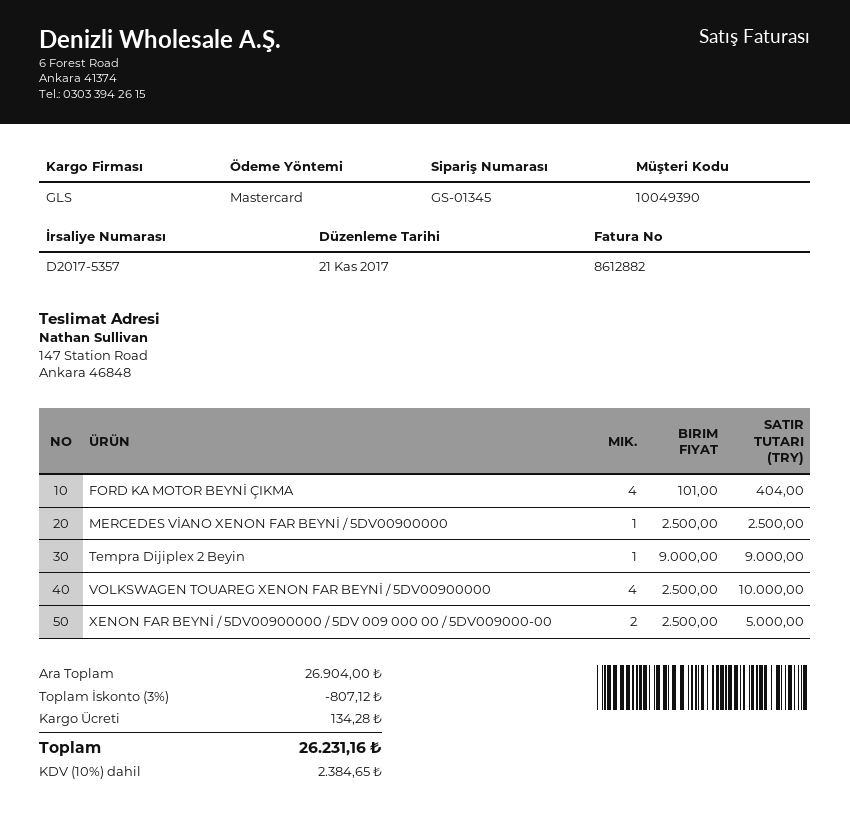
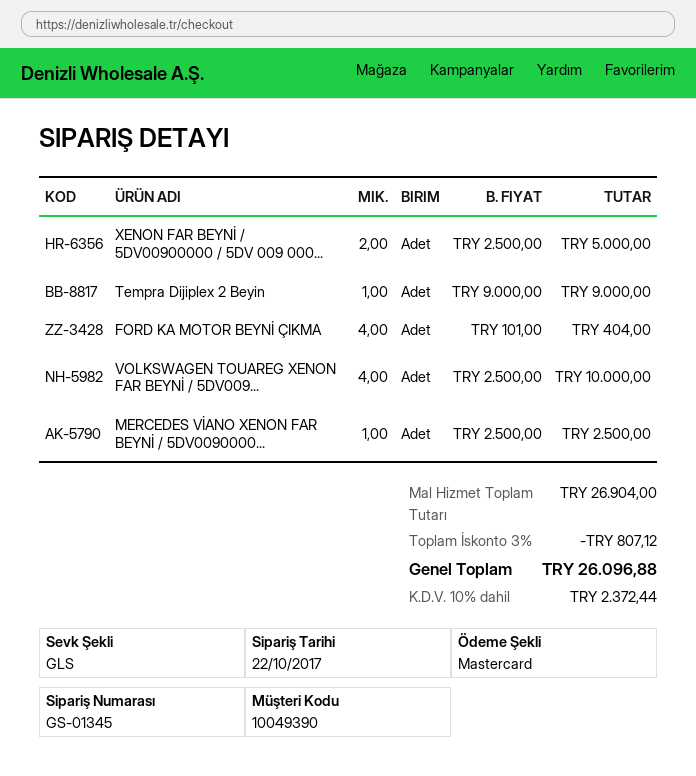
shipping: 134.28 -> none
tax: 10% = 2384.65 -> 10% = 2372.44
total: 26231.16 -> 26096.88

